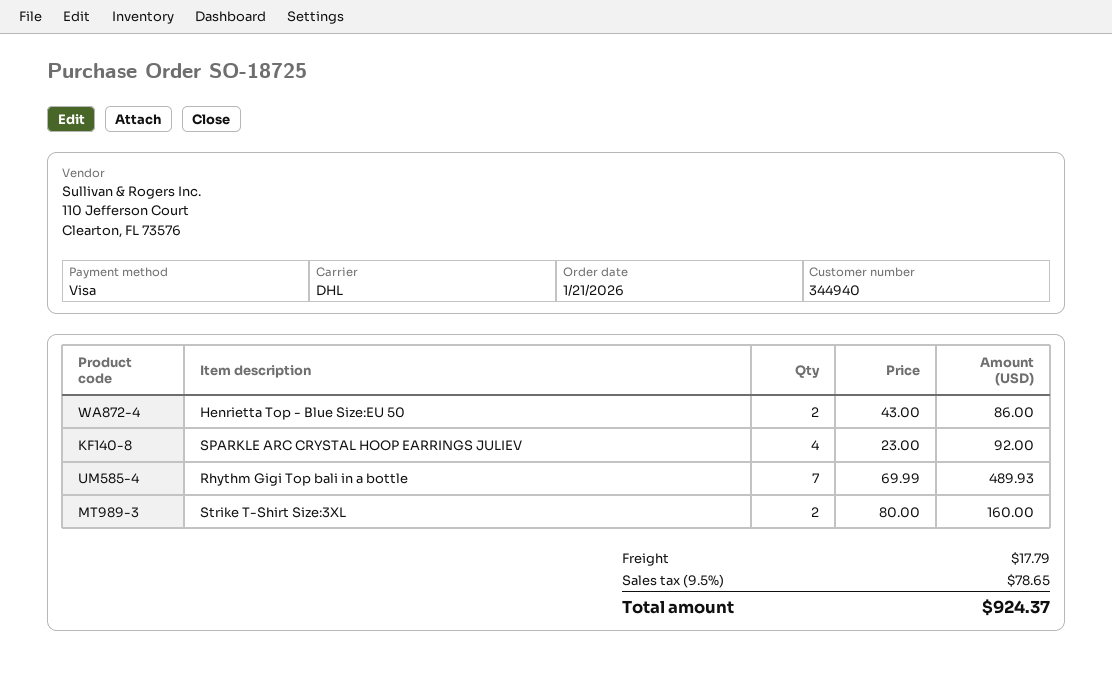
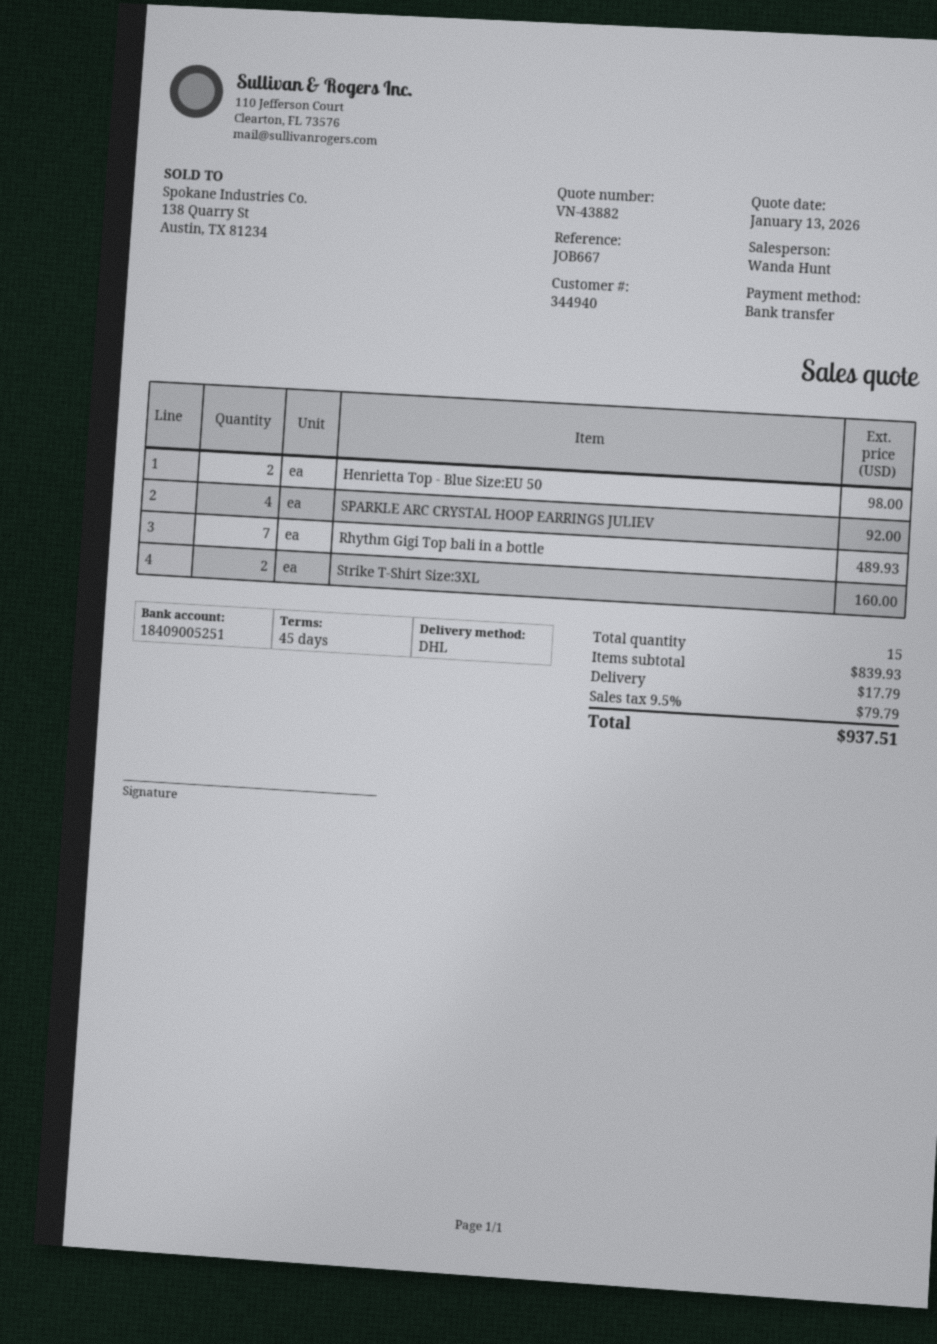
payment method: Visa -> bank transfer
Henrietta Top - Blue Size:EU 50: 2 for 86.00 -> 2 for 98.00
tax: 9.5% = 78.65 -> 9.5% = 79.79
total: 924.37 -> 937.51

